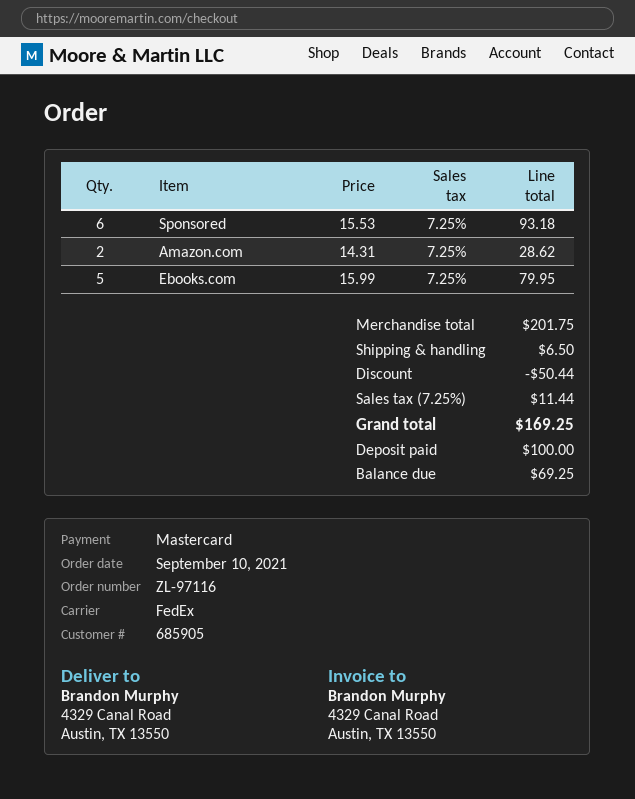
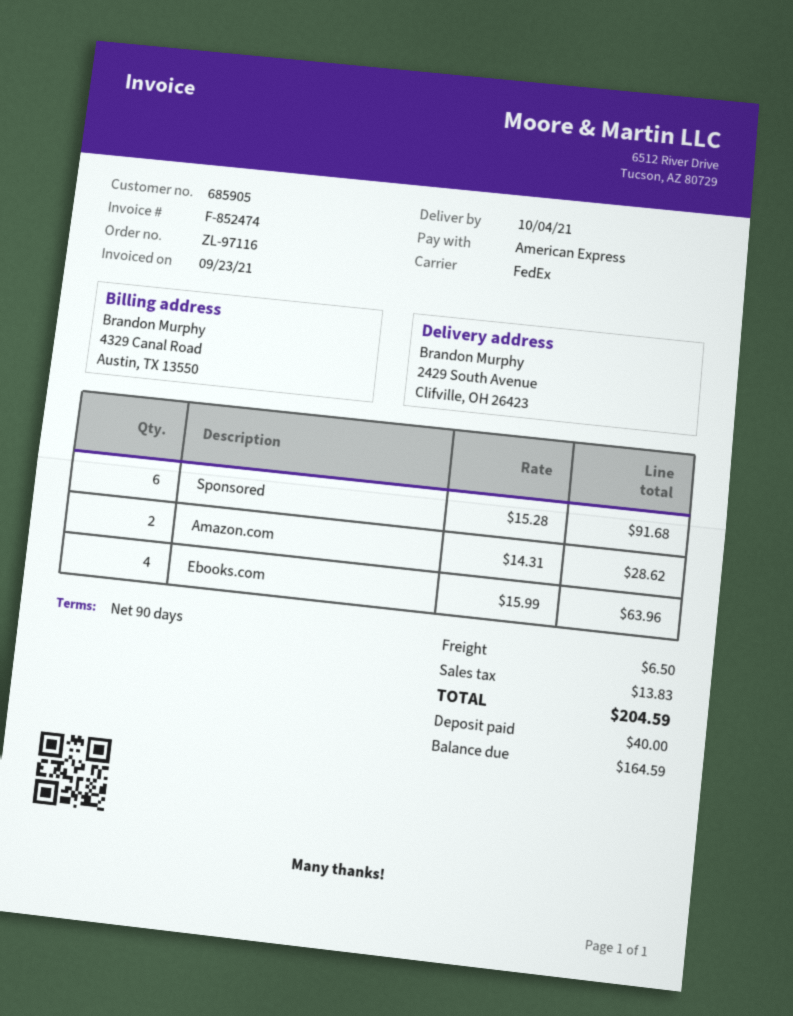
payment method: Mastercard -> American Express
ship to: 4329 Canal Road, Austin, TX 13550 -> 2429 South Avenue, Clifville, OH 26423
Sponsored: 6 x 15.53 = 93.18 -> 6 x 15.28 = 91.68
Ebooks.com: 5 x 15.99 = 79.95 -> 4 x 15.99 = 63.96
discount: 50.44 -> none
tax: 11.44 -> 13.83
total: 169.25 -> 204.59
deposit: 100.00 -> 40.00
balance: 69.25 -> 164.59

